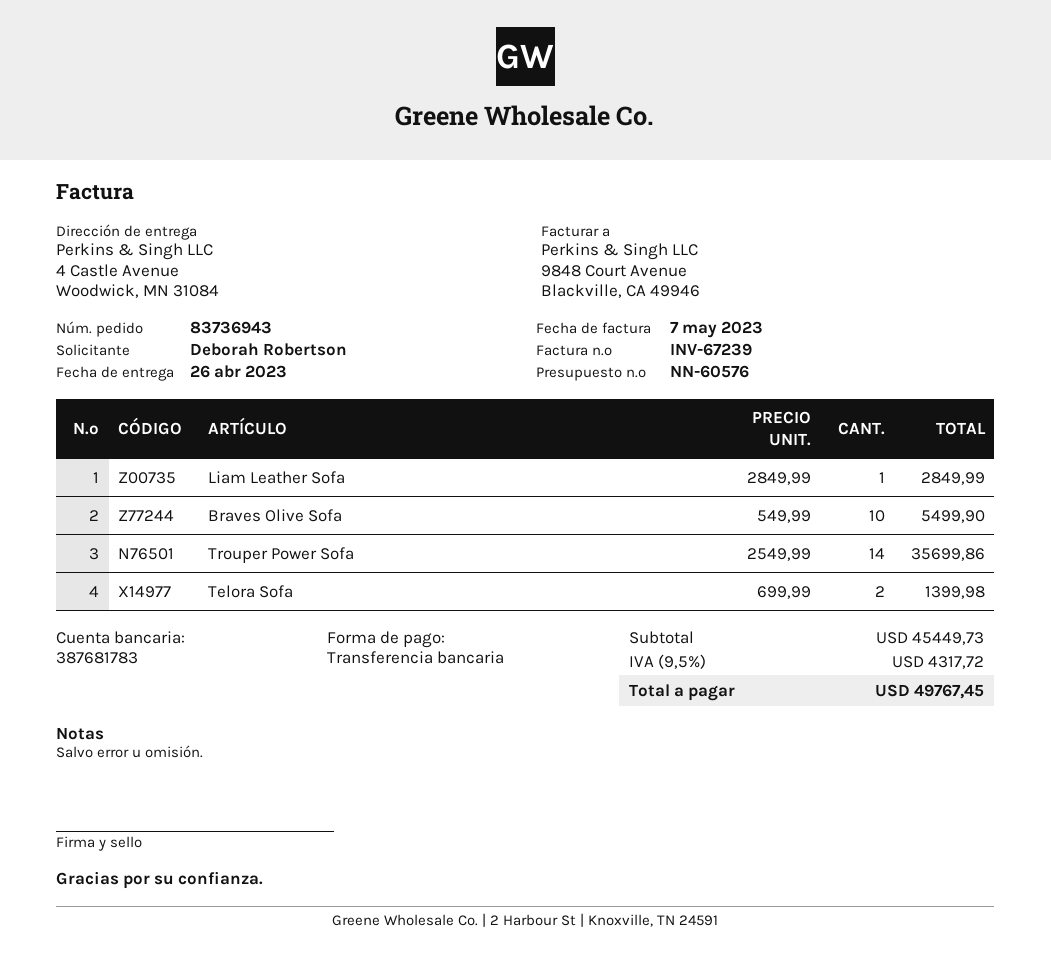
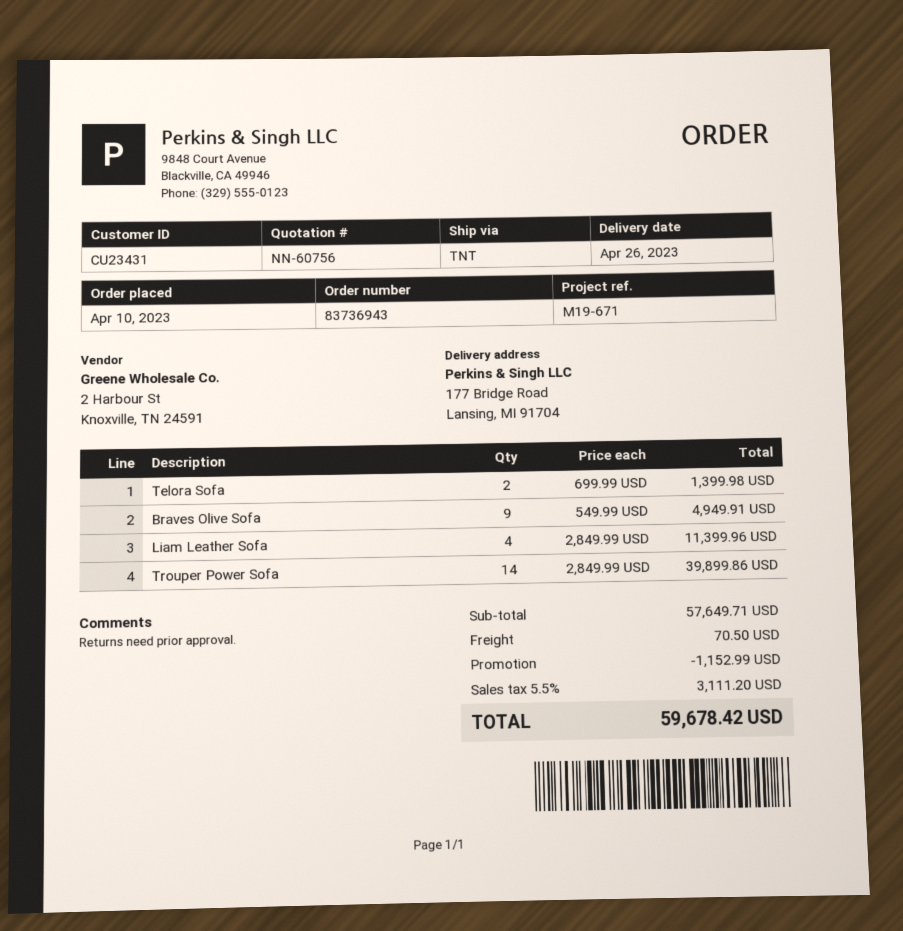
quote number: NN-60576 -> NN-60756
ship to: 4 Castle Avenue, Woodwick, MN 31084 -> 177 Bridge Road, Lansing, MI 91704
Liam Leather Sofa: 1 x 2849.99 = 2849.99 -> 4 x 2849.99 = 11399.96
Braves Olive Sofa: 10 x 549.99 = 5499.90 -> 9 x 549.99 = 4949.91
Trouper Power Sofa: 14 x 2549.99 = 35699.86 -> 14 x 2849.99 = 39899.86
subtotal: 45449.73 -> 57649.71
discount: none -> 1152.99
shipping: none -> 70.50
tax: 9.5% = 4317.72 -> 5.5% = 3111.20
total: 49767.45 -> 59678.42

